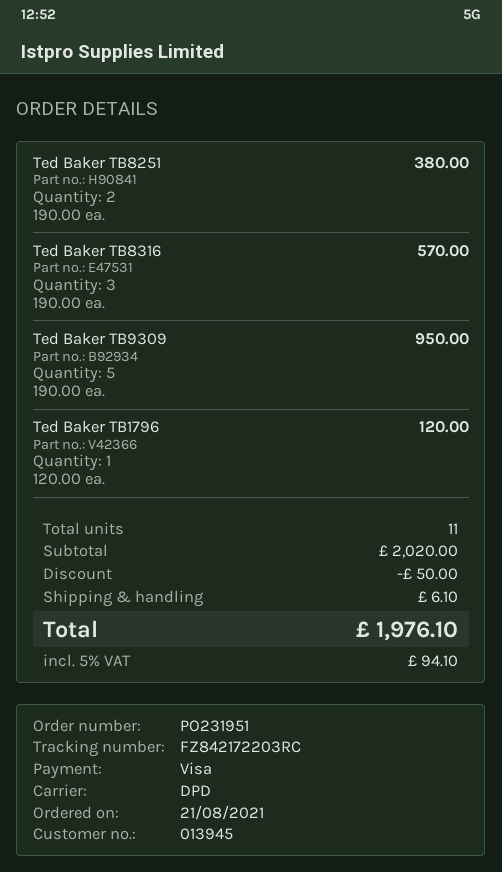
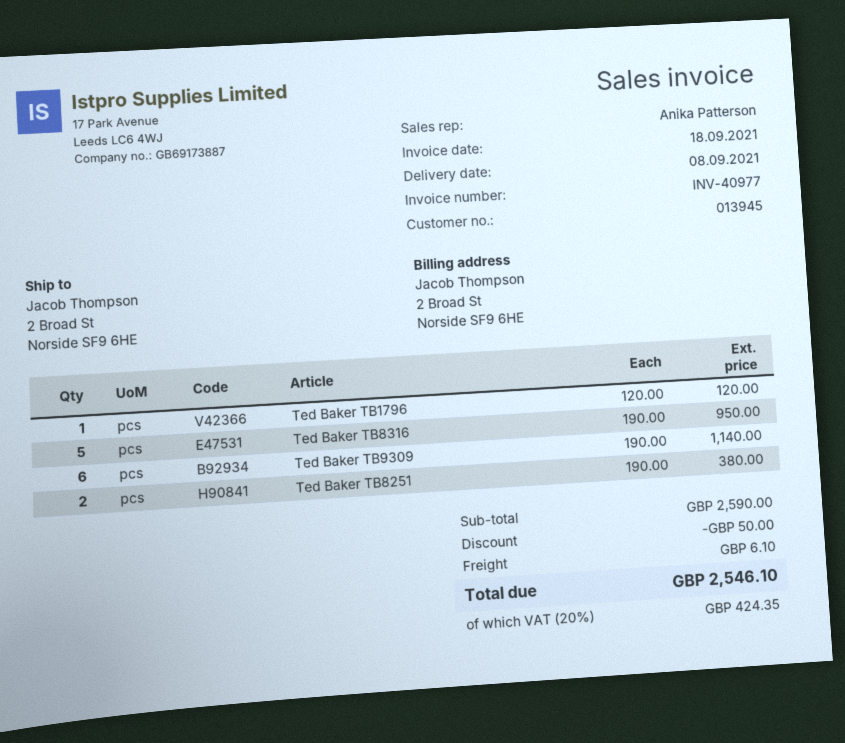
Ted Baker TB8316: 3 x 190.00 = 570.00 -> 5 x 190.00 = 950.00
Ted Baker TB9309: 5 x 190.00 = 950.00 -> 6 x 190.00 = 1140.00
subtotal: 2020.00 -> 2590.00
tax: 5% = 94.10 -> 20% = 424.35
total: 1976.10 -> 2546.10

